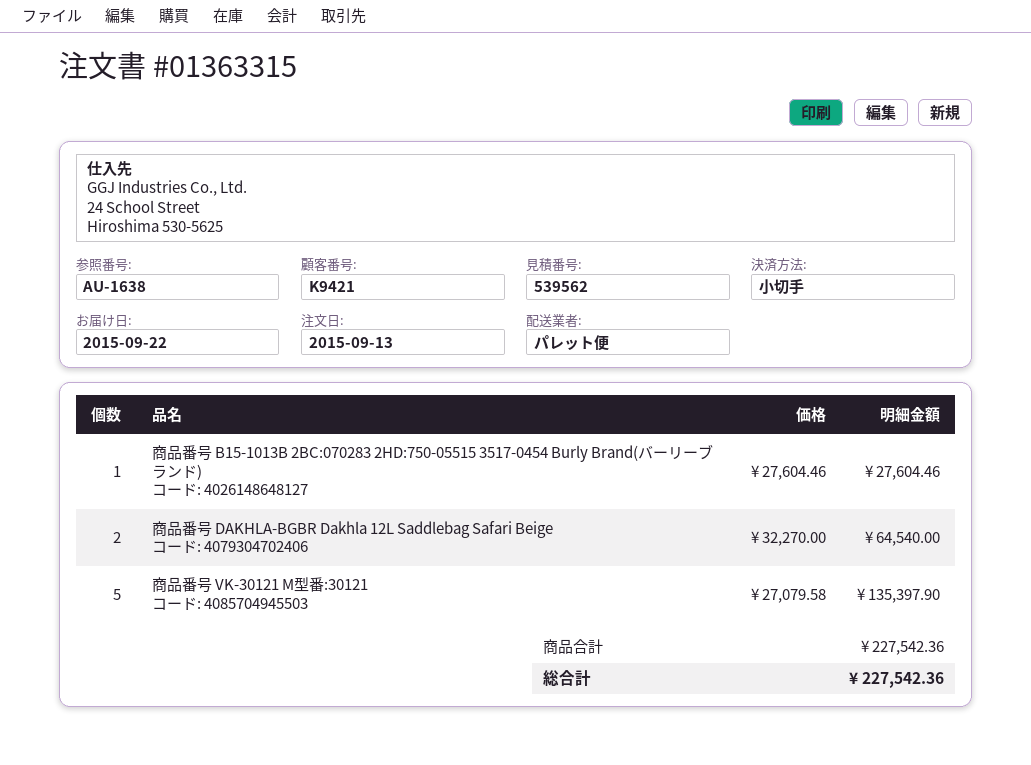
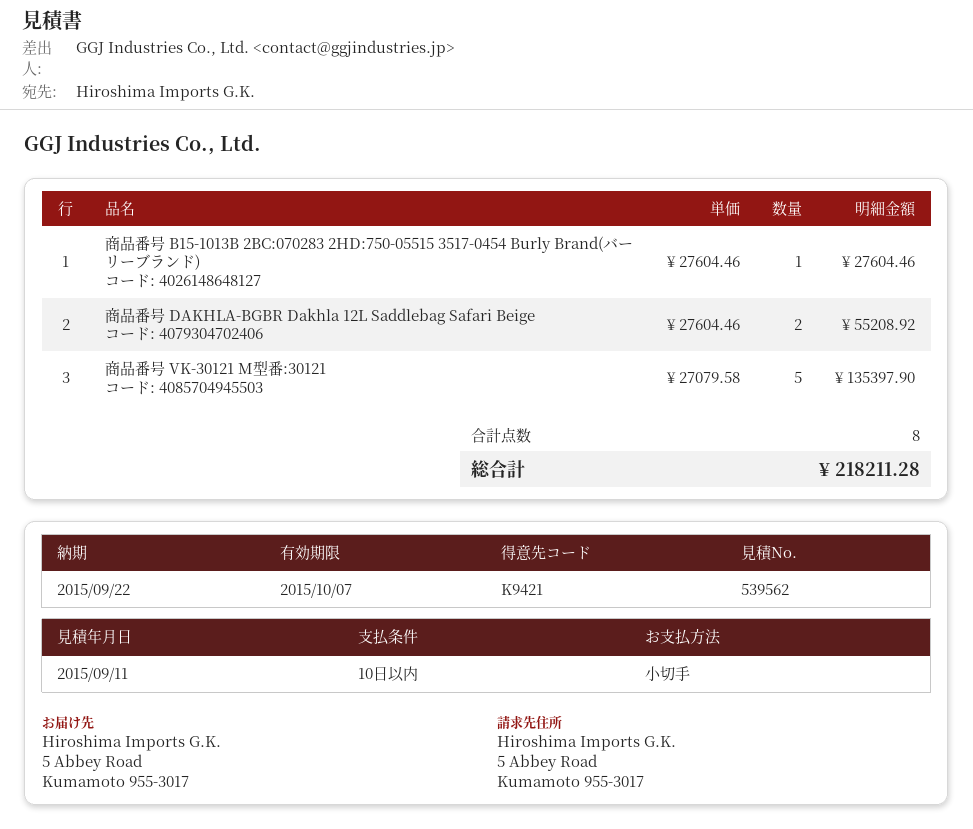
商品番号 DAKHLA-BGBR Dakhla 12L Saddlebag Safari Beige: 2 x 32270.00 = 64540.00 -> 2 x 27604.46 = 55208.92
total: 227542.36 -> 218211.28

